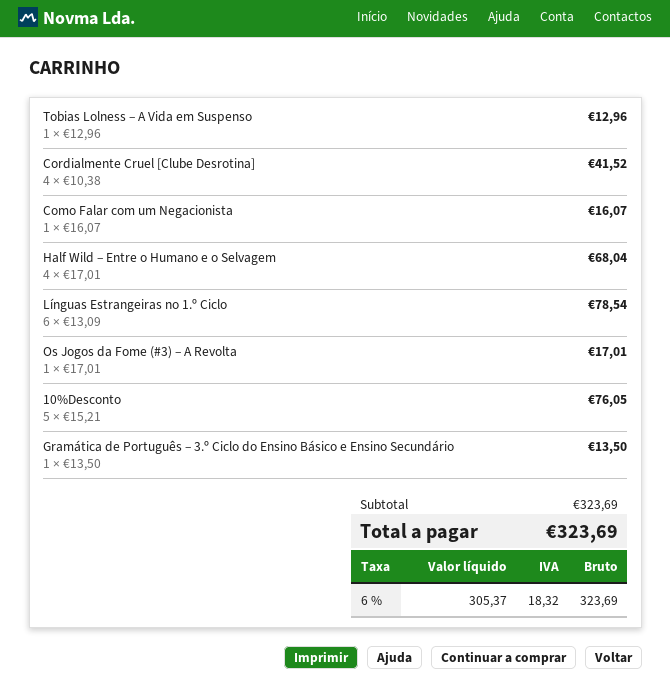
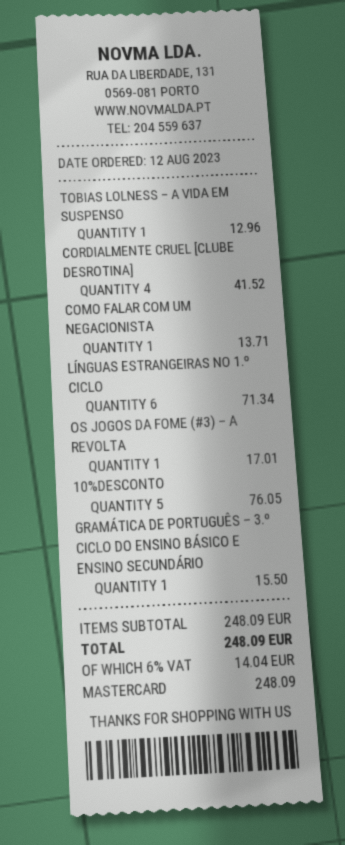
Como Falar com um Negacionista: 1 for 16.07 -> 1 for 13.71
Half Wild – Entre o Humano e o Selvagem: 4 for 68.04 -> none
Línguas Estrangeiras no 1.º Ciclo: 6 for 78.54 -> 6 for 71.34
Gramática de Português – 3.º Ciclo do Ensino Básico e Ensino Secundário: 1 for 13.50 -> 1 for 15.50
subtotal: 323.69 -> 248.09
tax: 6% = 18.32 -> 6% = 14.04
total: 323.69 -> 248.09

